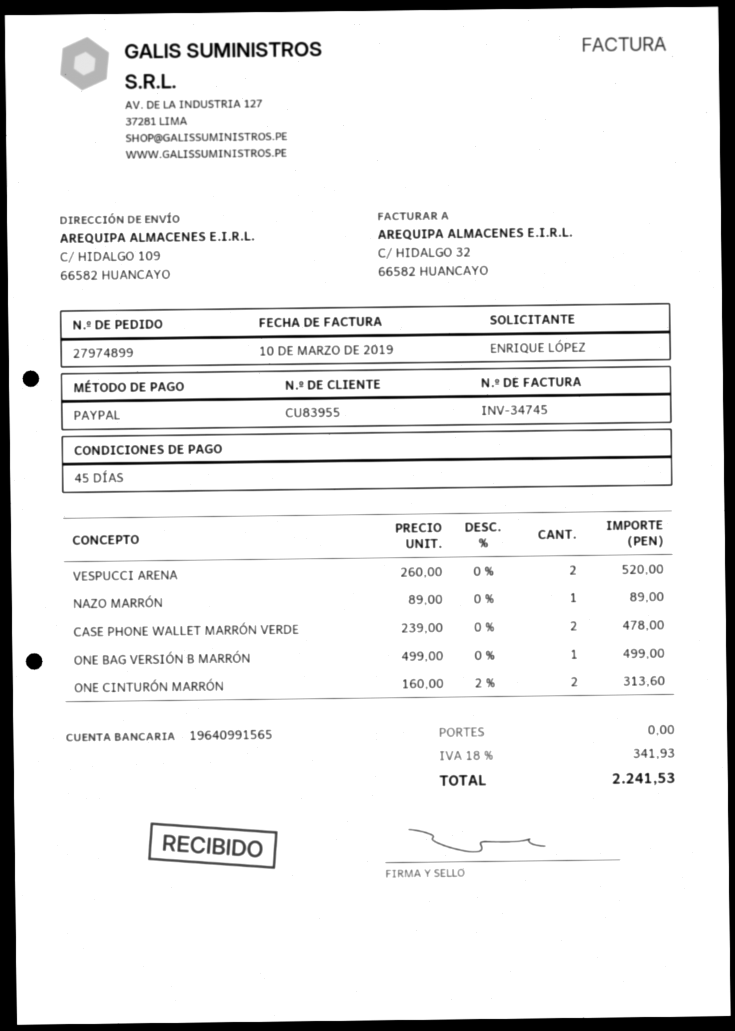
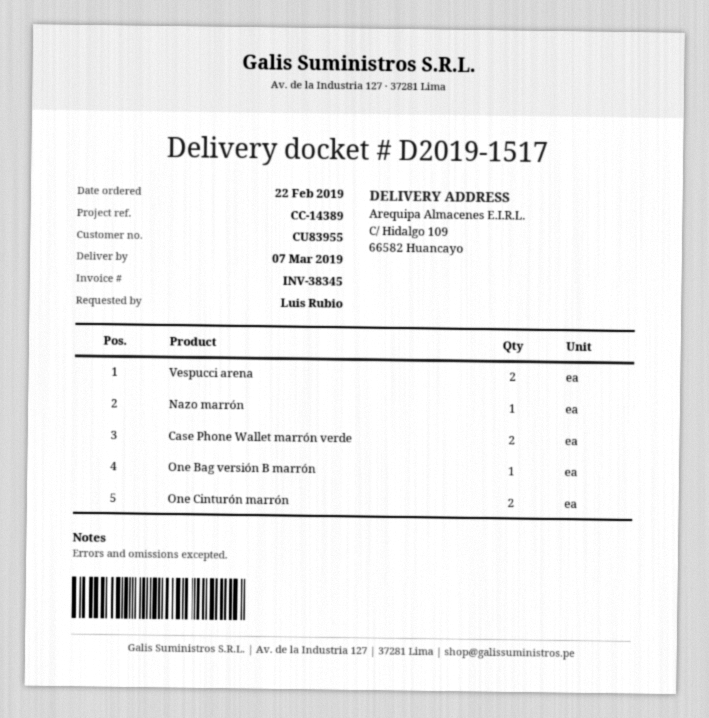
invoice number: INV-34745 -> INV-38345
ordered by: ENRIQUE LÓPEZ -> Luis Rubio

